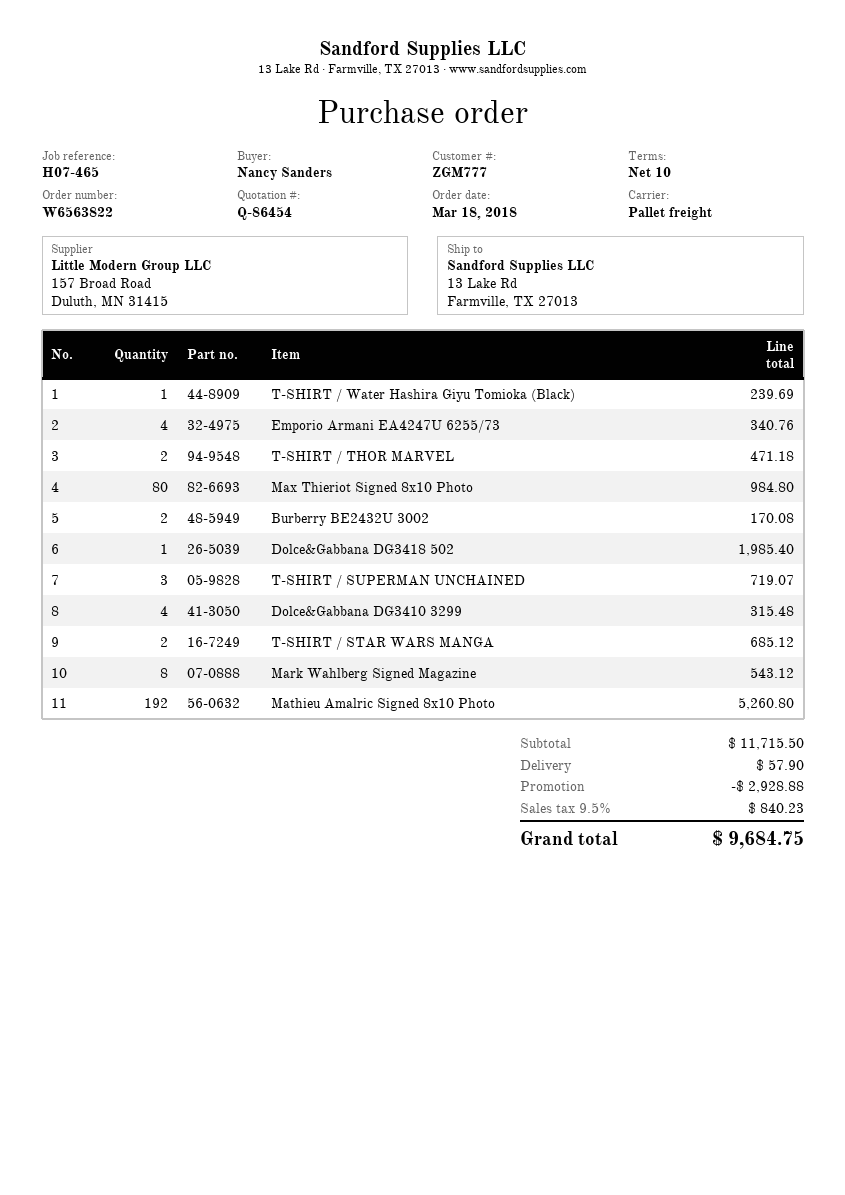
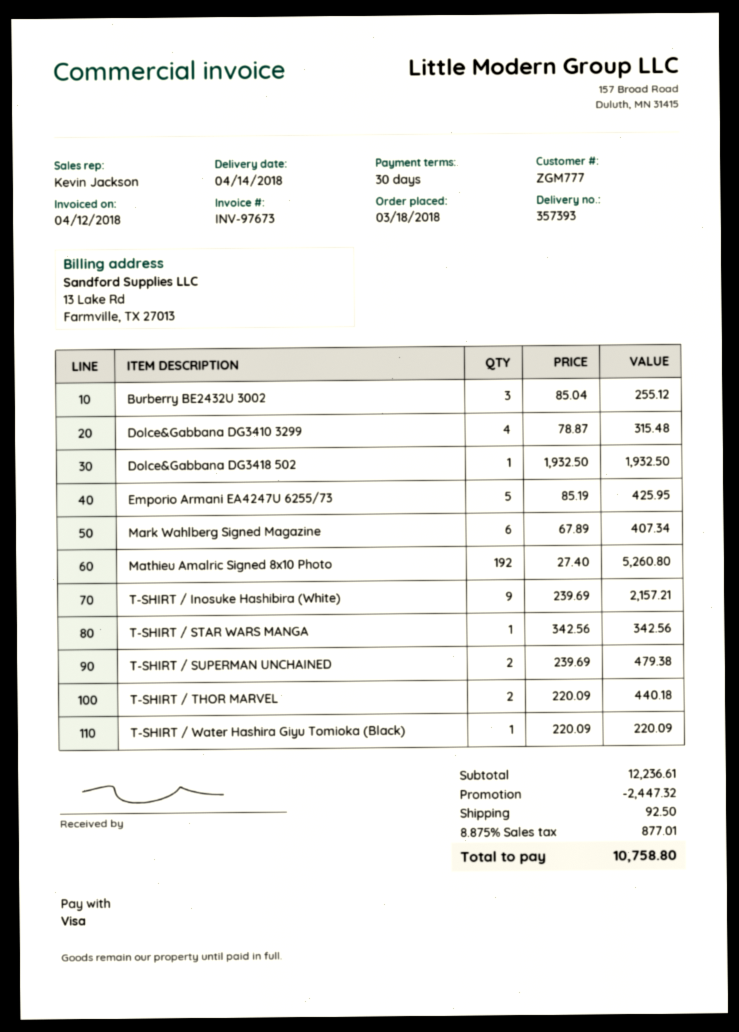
payment terms: 10 days -> 30 days
T-SHIRT / Water Hashira Giyu Tomioka (Black): 1 for 239.69 -> 1 for 220.09
Emporio Armani EA4247U 6255/73: 4 for 340.76 -> 5 for 425.95
T-SHIRT / THOR MARVEL: 2 for 471.18 -> 2 for 440.18
Max Thieriot Signed 8x10 Photo: 80 for 984.80 -> none
Burberry BE2432U 3002: 2 for 170.08 -> 3 for 255.12
Dolce&Gabbana DG3418 502: 1 for 1985.40 -> 1 for 1932.50
T-SHIRT / SUPERMAN UNCHAINED: 3 for 719.07 -> 2 for 479.38
T-SHIRT / STAR WARS MANGA: 2 for 685.12 -> 1 for 342.56
Mark Wahlberg Signed Magazine: 8 for 543.12 -> 6 for 407.34
T-SHIRT / Inosuke Hashibira (White): none -> 9 for 2157.21
subtotal: 11715.50 -> 12236.61
discount: 2928.88 -> 2447.32
shipping: 57.90 -> 92.50
tax: 9.5% = 840.23 -> 8.875% = 877.01
total: 9684.75 -> 10758.80

